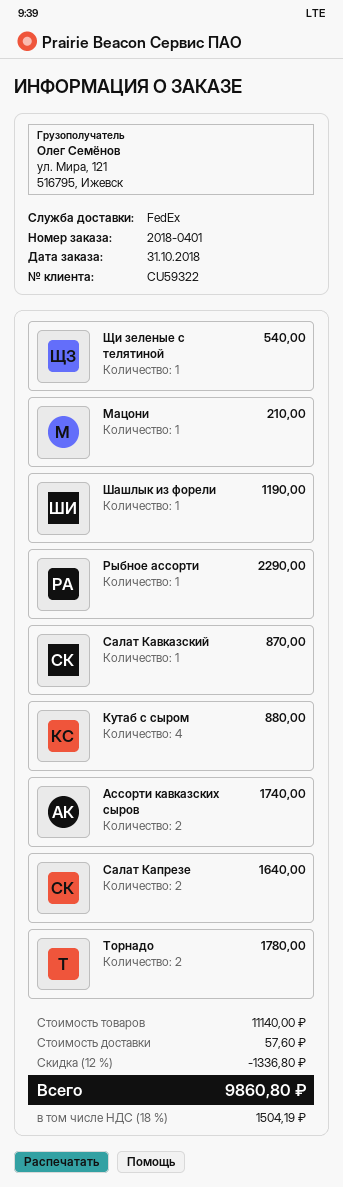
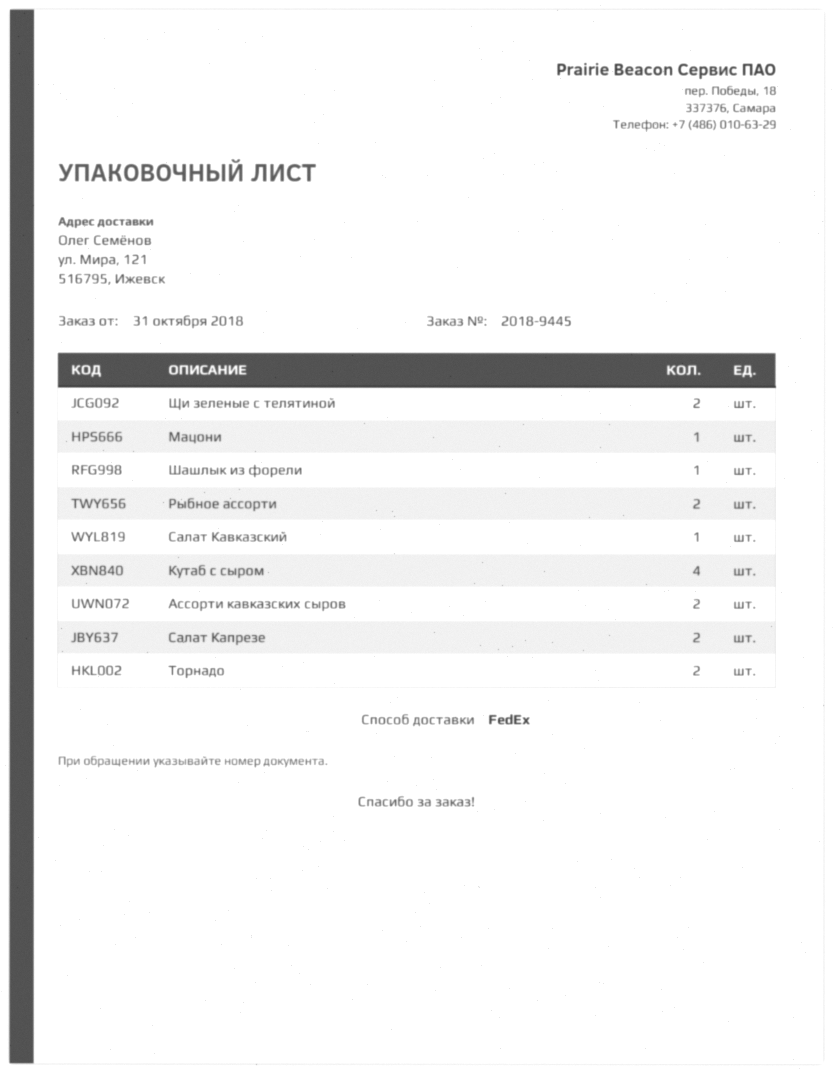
order number: 2018-0401 -> 2018-9445
Щи зеленые с телятиной: 1 -> 2
Рыбное ассорти: 1 -> 2

